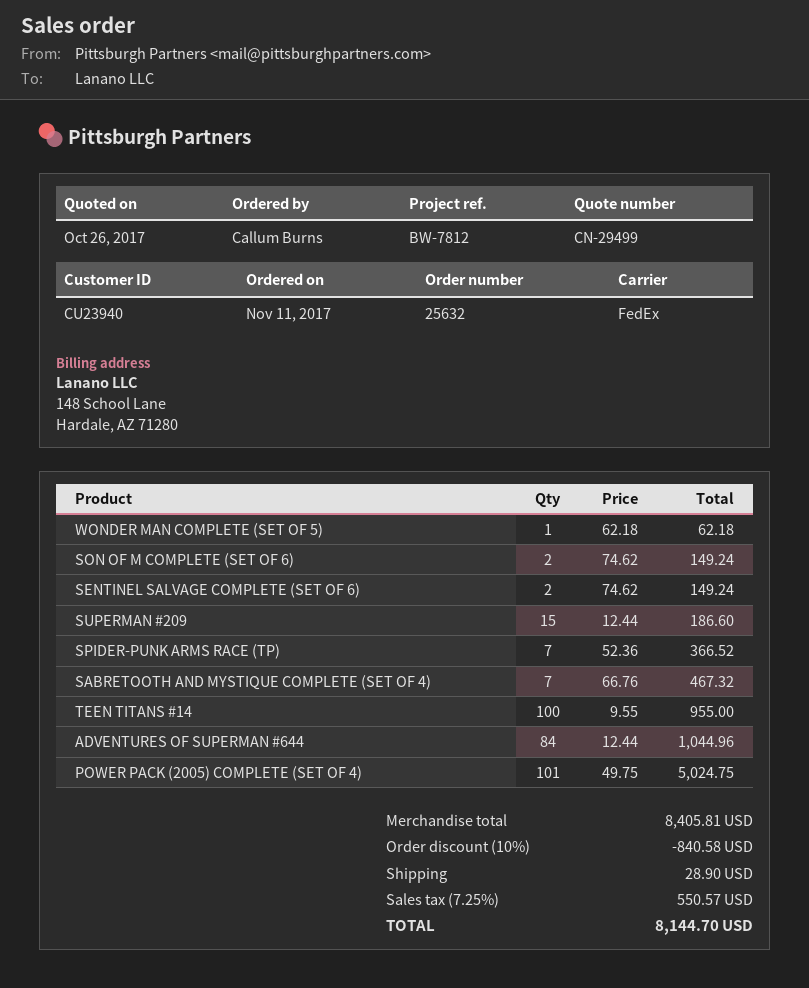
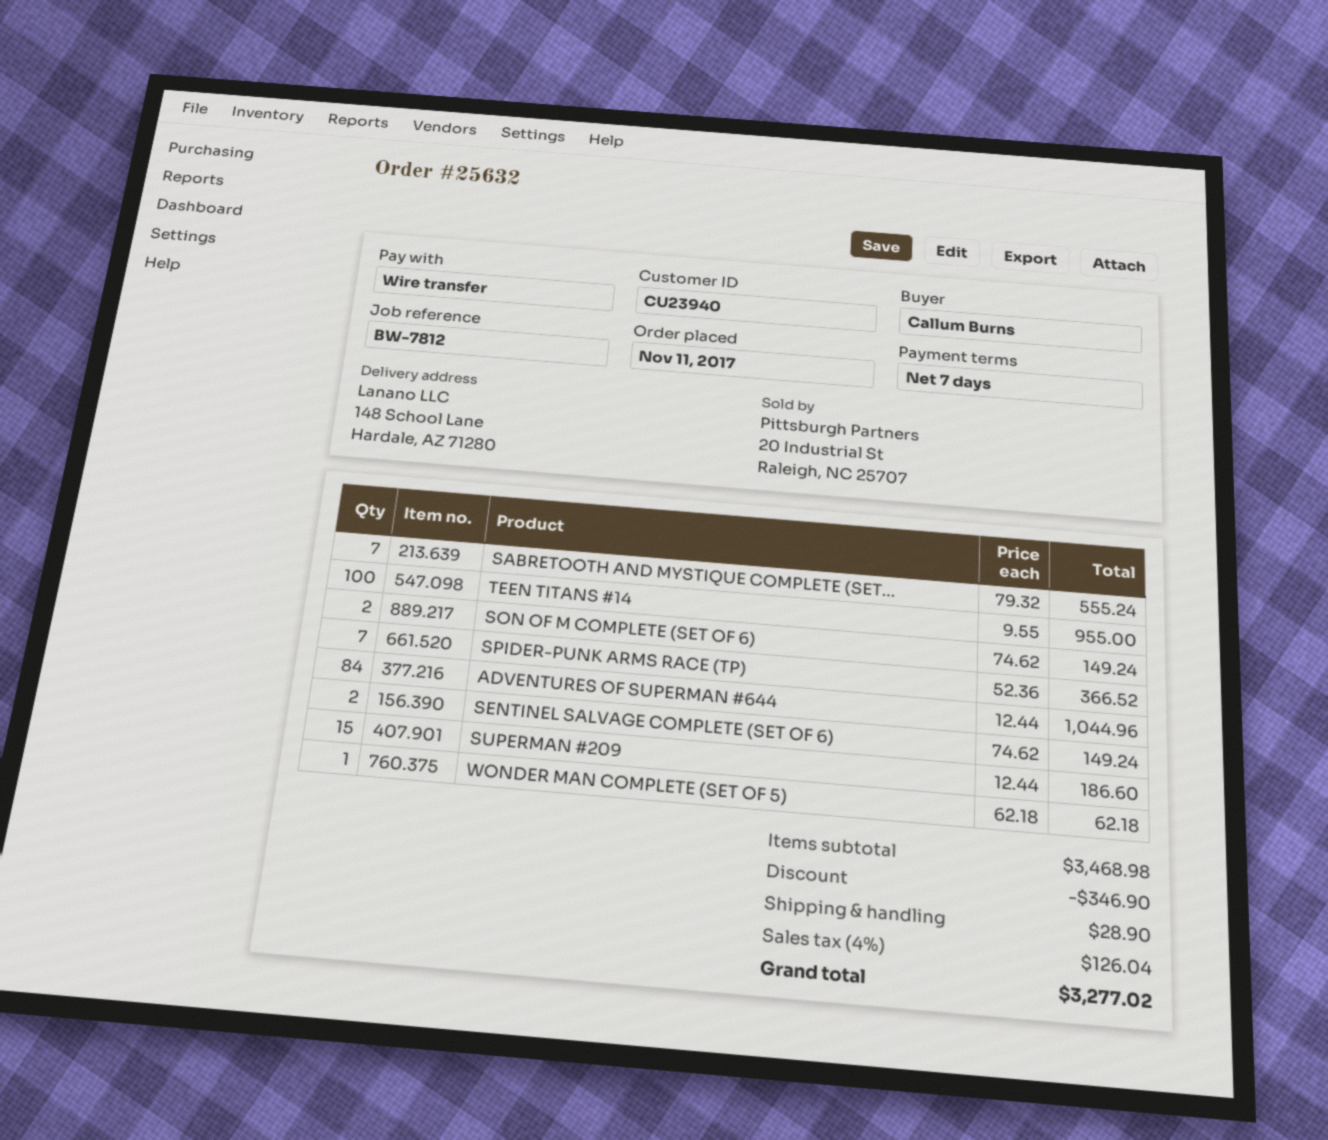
SABRETOOTH AND MYSTIQUE COMPLETE (SET OF 4): 7 x 66.76 = 467.32 -> 7 x 79.32 = 555.24
POWER PACK (2005) COMPLETE (SET OF 4): 101 x 49.75 = 5024.75 -> none
subtotal: 8405.81 -> 3468.98
discount: 840.58 -> 346.90
tax: 7.25% = 550.57 -> 4% = 126.04
total: 8144.70 -> 3277.02

